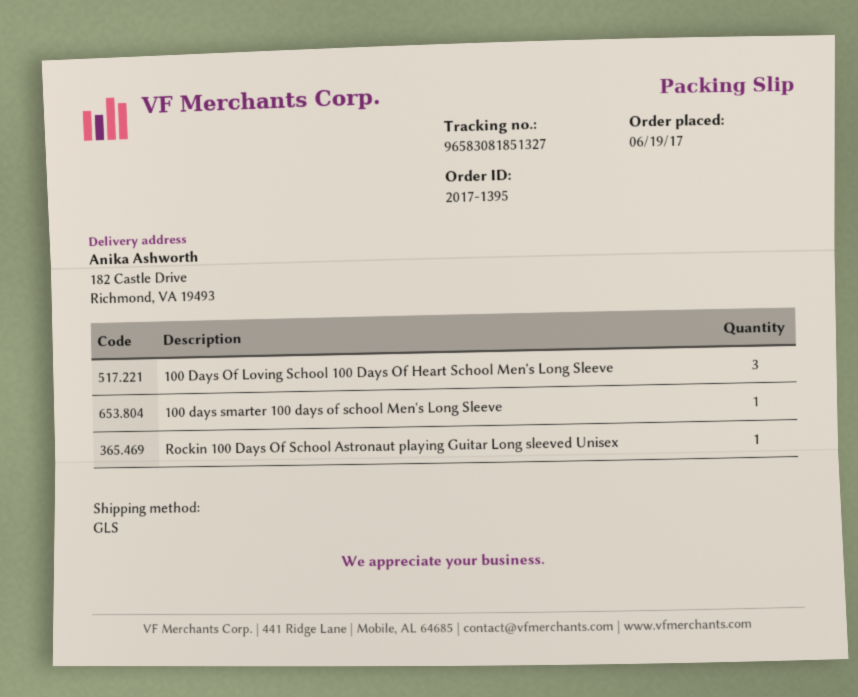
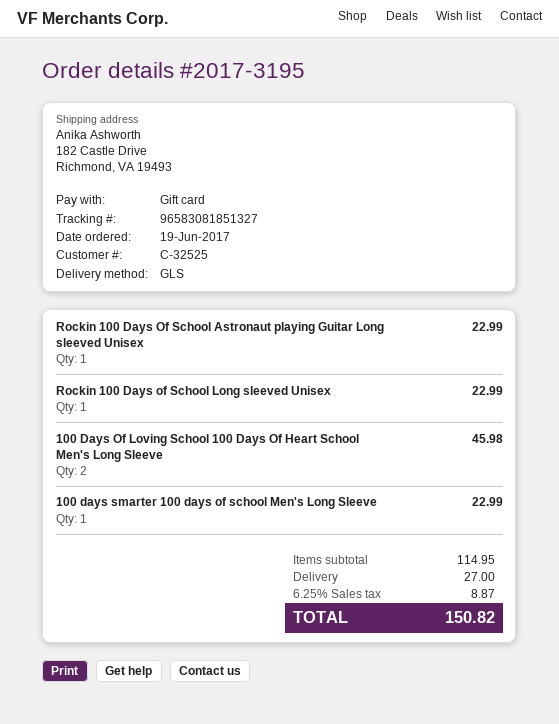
order number: 2017-1395 -> 2017-3195
100 Days Of Loving School 100 Days Of Heart School Men's Long Sleeve: 3 -> 2
Rockin 100 Days of School Long sleeved Unisex: none -> 1

